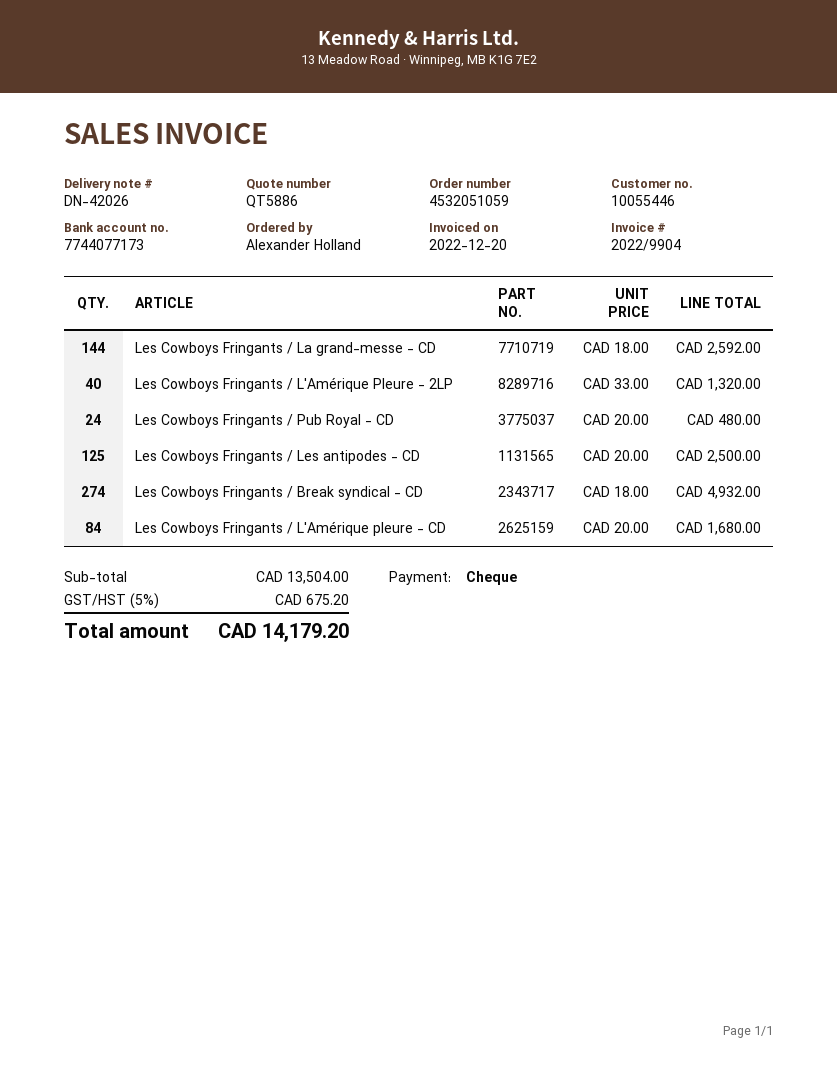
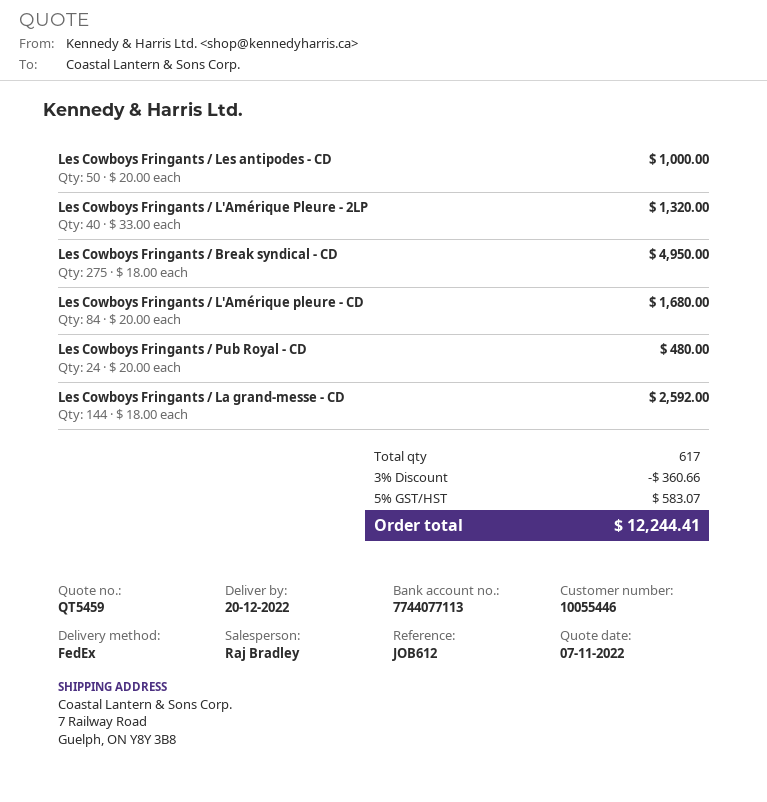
quote number: QT5886 -> QT5459
bank account: 7744077173 -> 7744077113
Les Cowboys Fringants / Les antipodes - CD: 125 x 20.00 = 2500.00 -> 50 x 20.00 = 1000.00
Les Cowboys Fringants / Break syndical - CD: 274 x 18.00 = 4932.00 -> 275 x 18.00 = 4950.00
discount: none -> 3% = 360.66
tax: 5% = 675.20 -> 5% = 583.07
total: 14179.20 -> 12244.41

